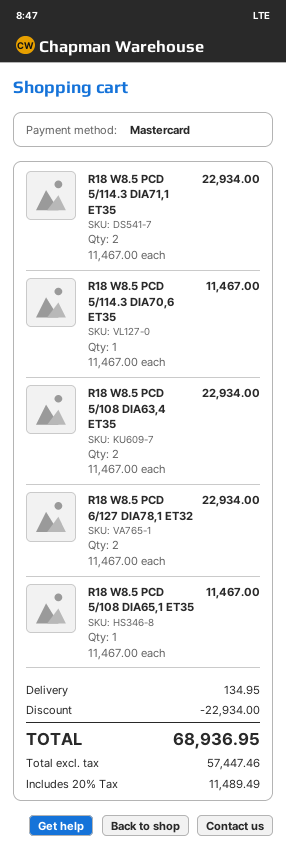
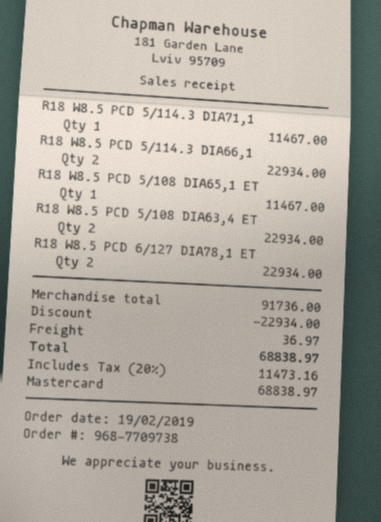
R18 W8.5 PCD 5/114.3 DIA71,1 ET35: 2 for 22934.00 -> 1 for 11467.00
R18 W8.5 PCD 5/114.3 DIA70,6 ET35: 1 for 11467.00 -> none
R18 W8.5 PCD 5/114.3 DIA66,1: none -> 2 for 22934.00
shipping: 134.95 -> 36.97
tax: 20% = 11489.49 -> 20% = 11473.16
total: 68936.95 -> 68838.97

